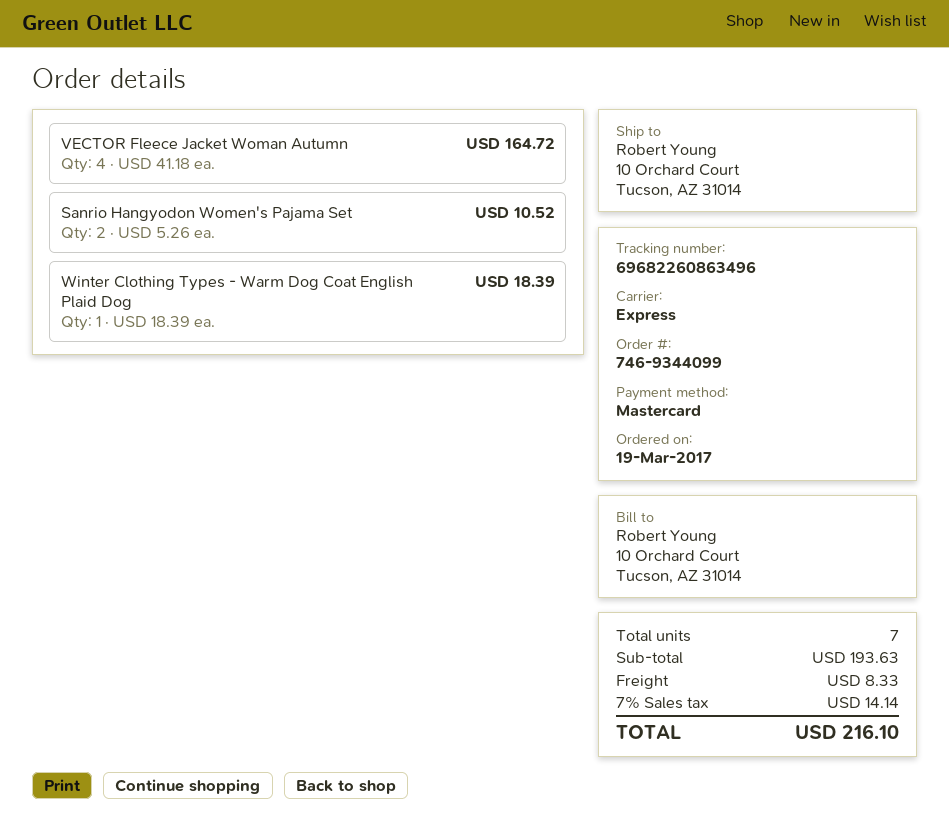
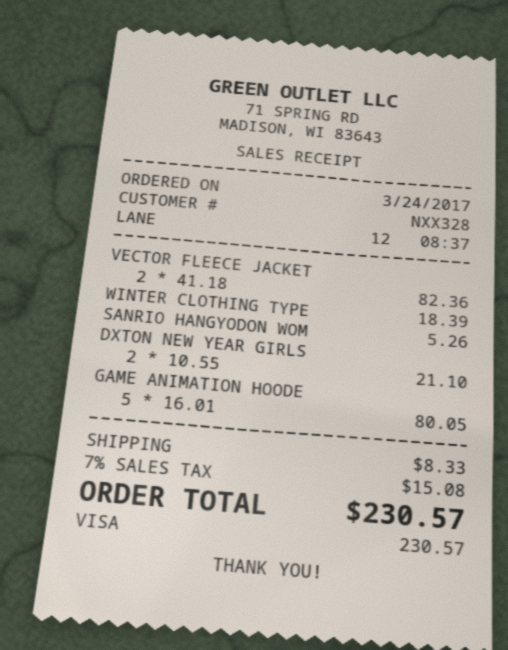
order date: 2017-03-19 -> 2017-03-24
payment method: Mastercard -> Visa
VECTOR Fleece Jacket Woman Autumn: 4 x 41.18 = 164.72 -> 2 x 41.18 = 82.36
Sanrio Hangyodon Women's Pajama Set: 2 x 5.26 = 10.52 -> 1 x 5.26 = 5.26
DXTON NEW YEAR GIRLS: none -> 2 x 10.55 = 21.10
GAME ANIMATION HOODE: none -> 5 x 16.01 = 80.05
tax: 7% = 14.14 -> 7% = 15.08
total: 216.10 -> 230.57

